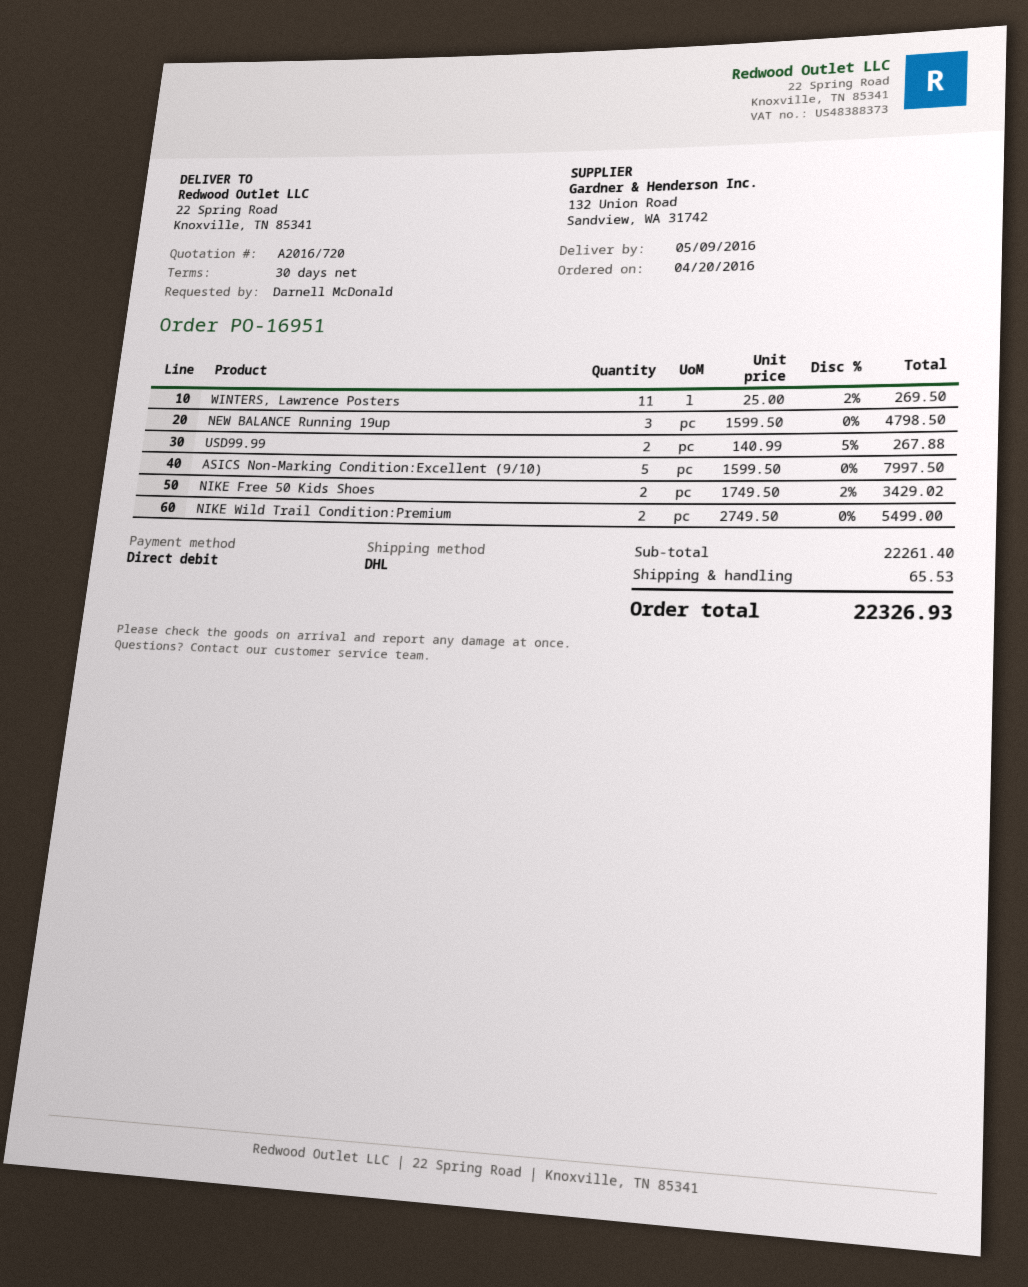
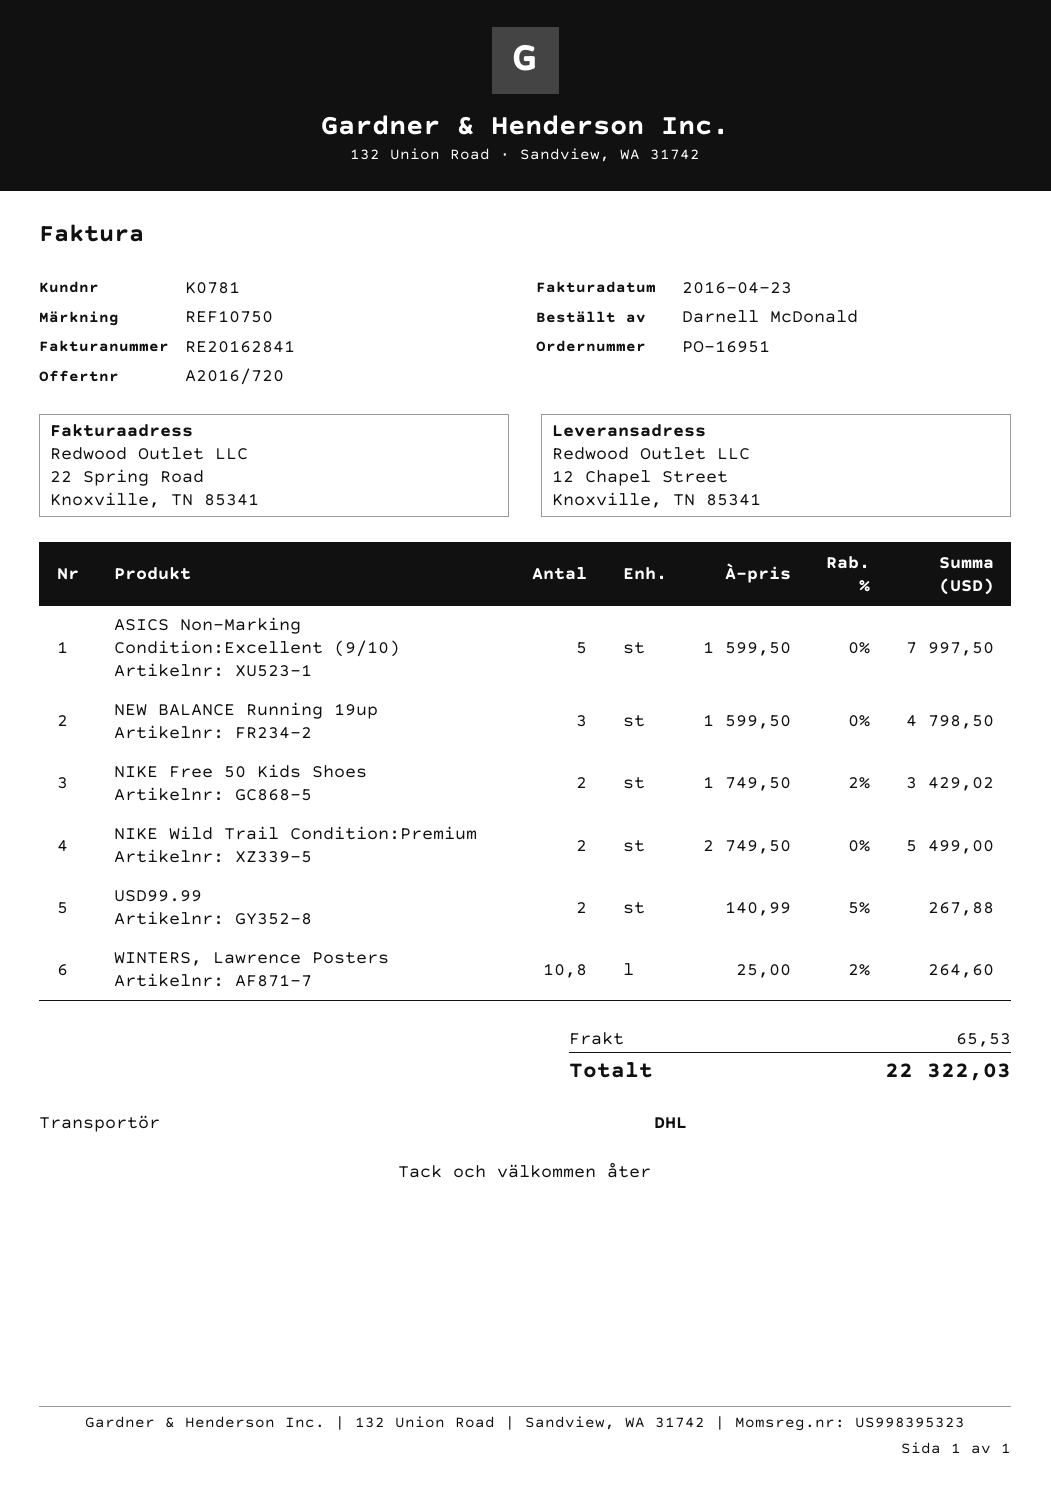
ship to: 22 Spring Road, Knoxville, TN 85341 -> 12 Chapel Street, Knoxville, TN 85341
WINTERS, Lawrence Posters: 11 x 25.00 - 2% = 269.50 -> 10.8 x 25.00 - 2% = 264.60
total: 22326.93 -> 22322.03

